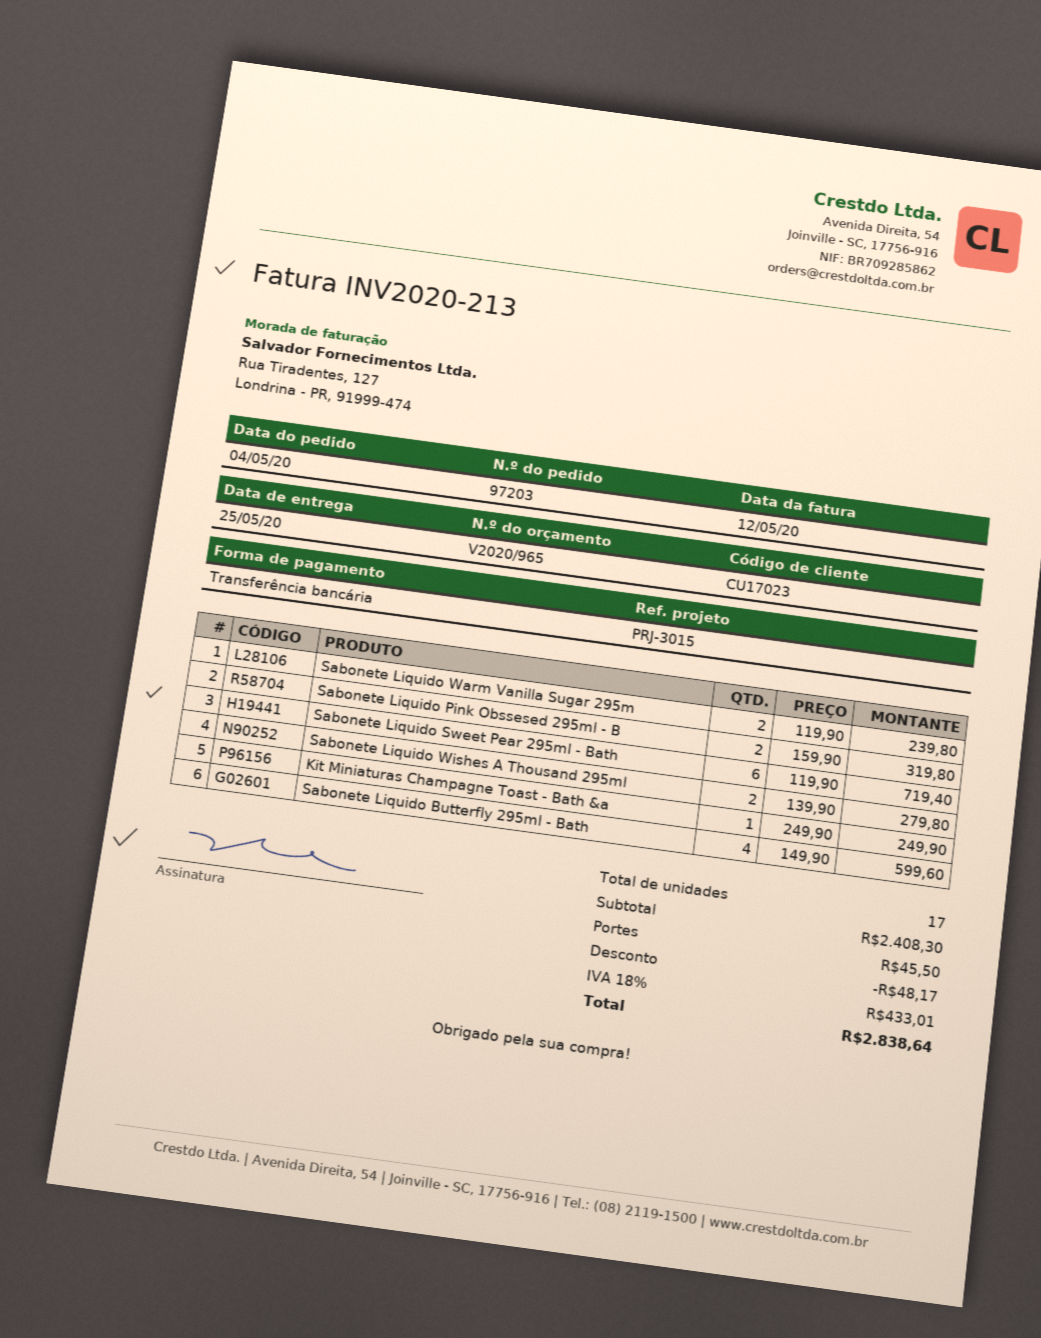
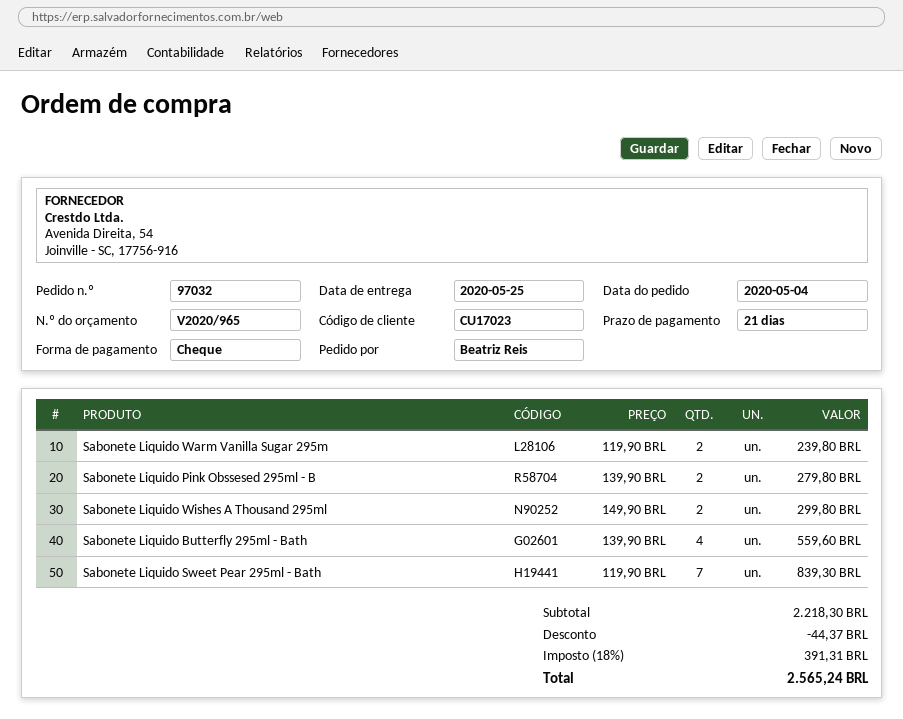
order number: 97203 -> 97032
payment method: bank transfer -> cheque
Sabonete Liquido Pink Obssesed 295ml - B: 2 x 159.90 = 319.80 -> 2 x 139.90 = 279.80
Sabonete Liquido Sweet Pear 295ml - Bath: 6 x 119.90 = 719.40 -> 7 x 119.90 = 839.30
Sabonete Liquido Wishes A Thousand 295ml: 2 x 139.90 = 279.80 -> 2 x 149.90 = 299.80
Kit Miniaturas Champagne Toast - Bath &a: 1 x 249.90 = 249.90 -> none
Sabonete Liquido Butterfly 295ml - Bath: 4 x 149.90 = 599.60 -> 4 x 139.90 = 559.60
subtotal: 2408.30 -> 2218.30
discount: 48.17 -> 44.37
shipping: 45.50 -> none
tax: 18% = 433.01 -> 18% = 391.31
total: 2838.64 -> 2565.24

